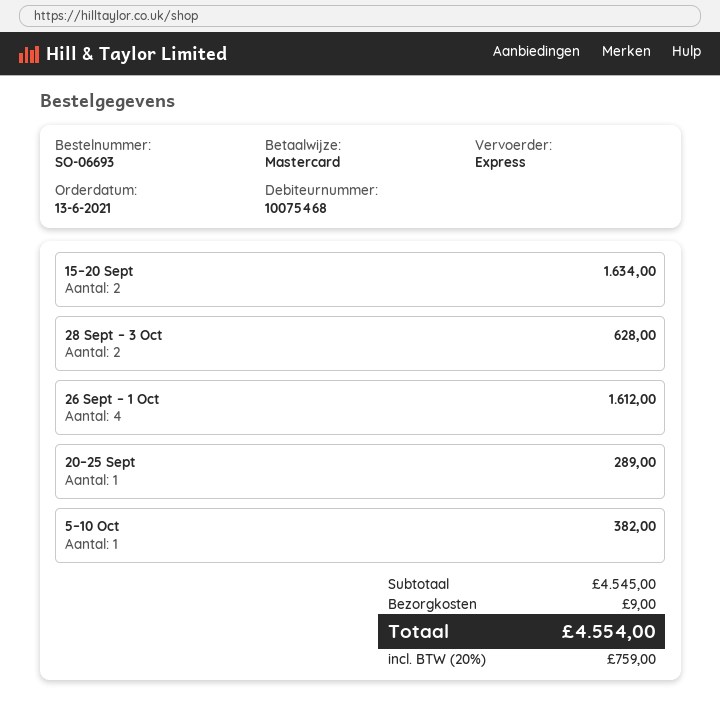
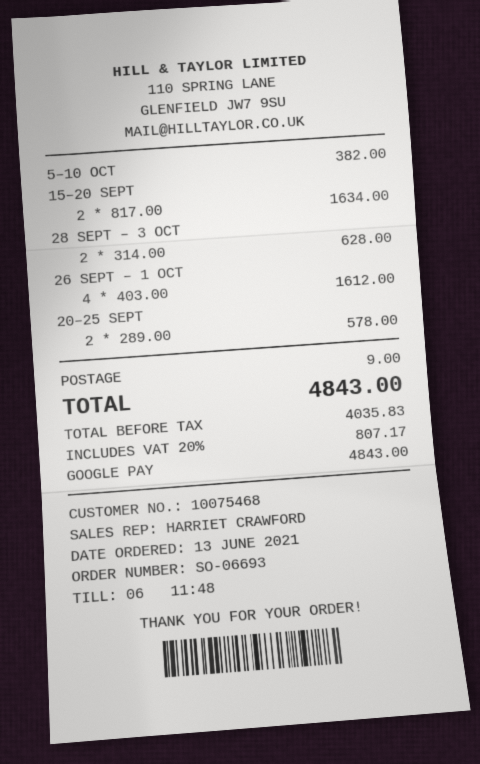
payment method: Mastercard -> Google Pay
20–25 Sept: 1 for 289.00 -> 2 for 578.00
tax: 20% = 759.00 -> 20% = 807.17
total: 4554.00 -> 4843.00

